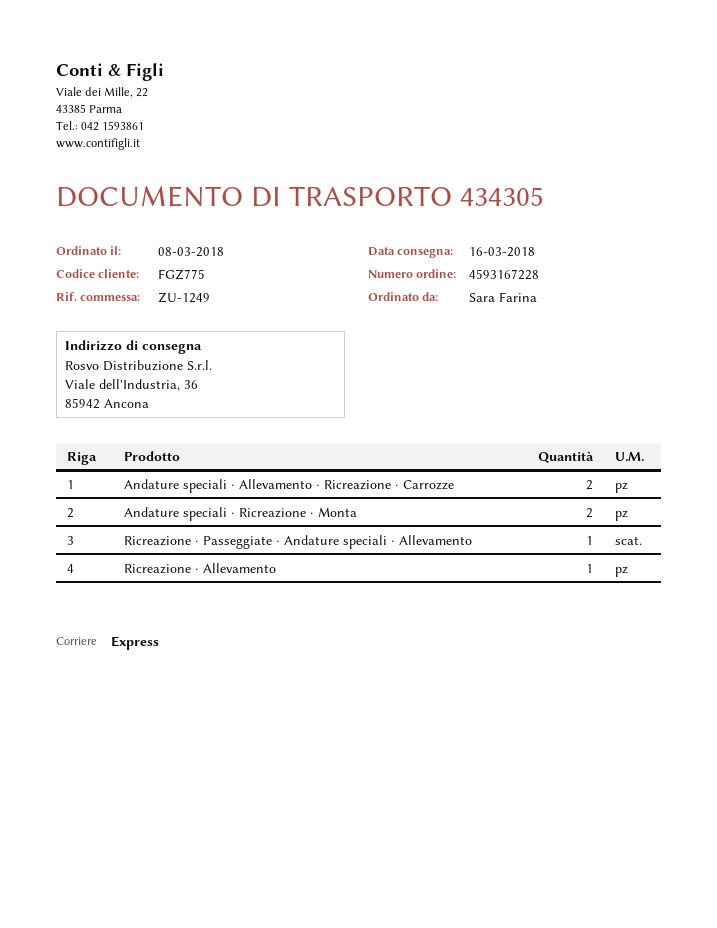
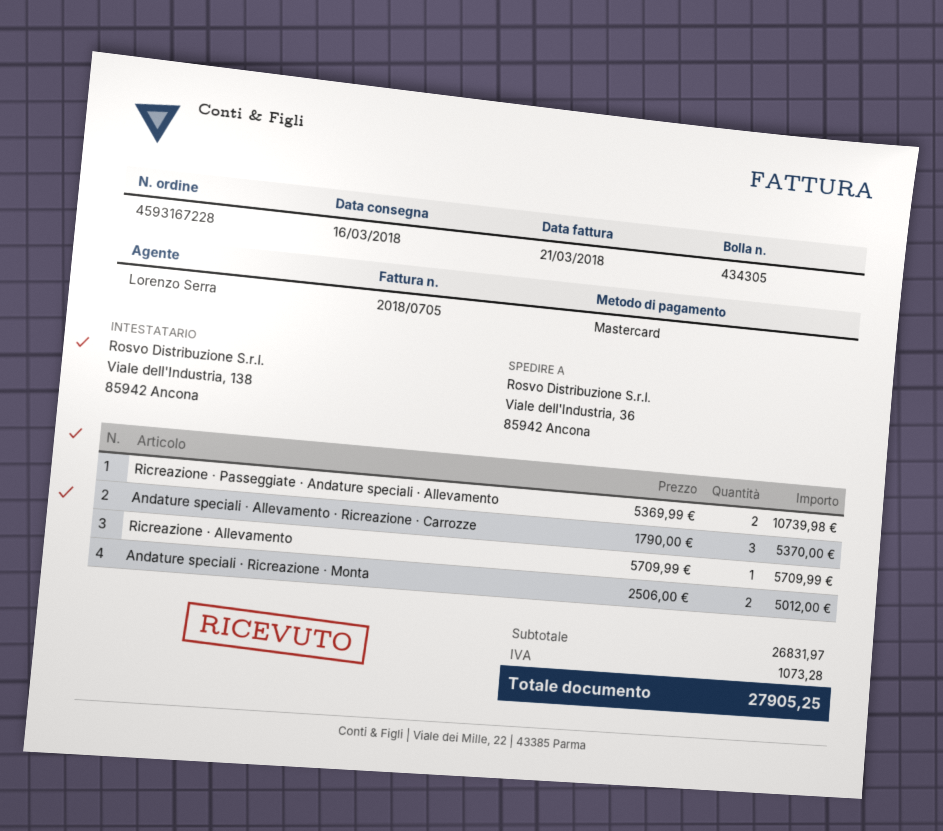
Andature speciali · Allevamento · Ricreazione · Carrozze: 2 -> 3
Ricreazione · Passeggiate · Andature speciali · Allevamento: 1 -> 2

